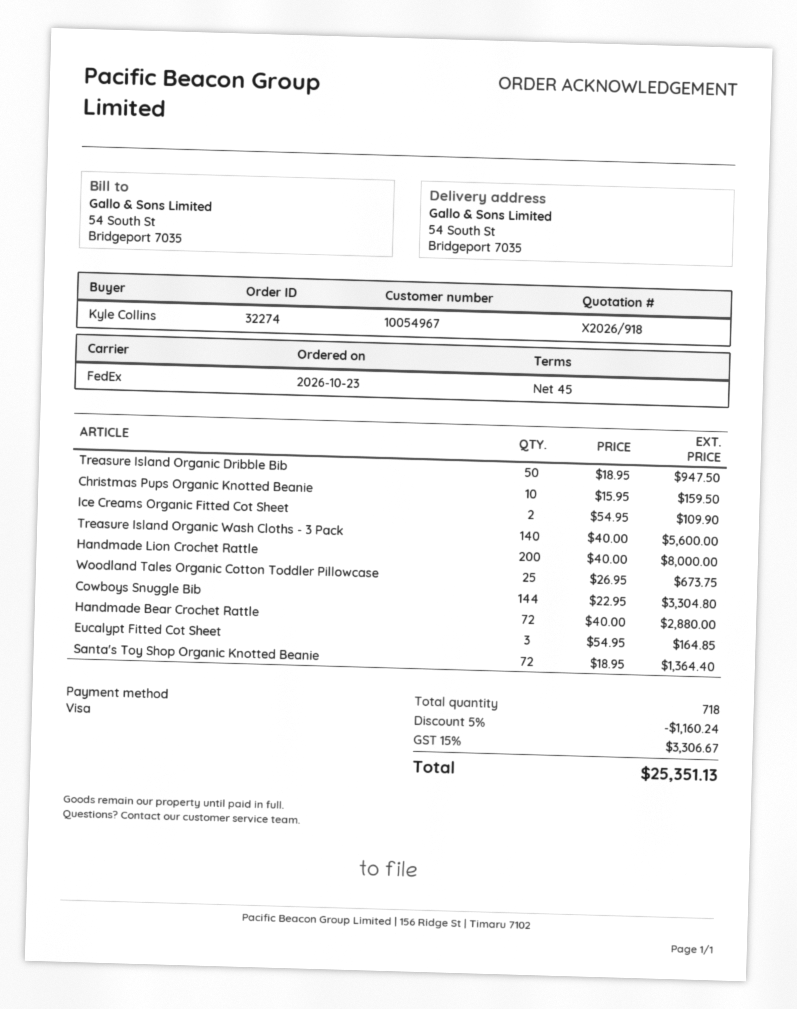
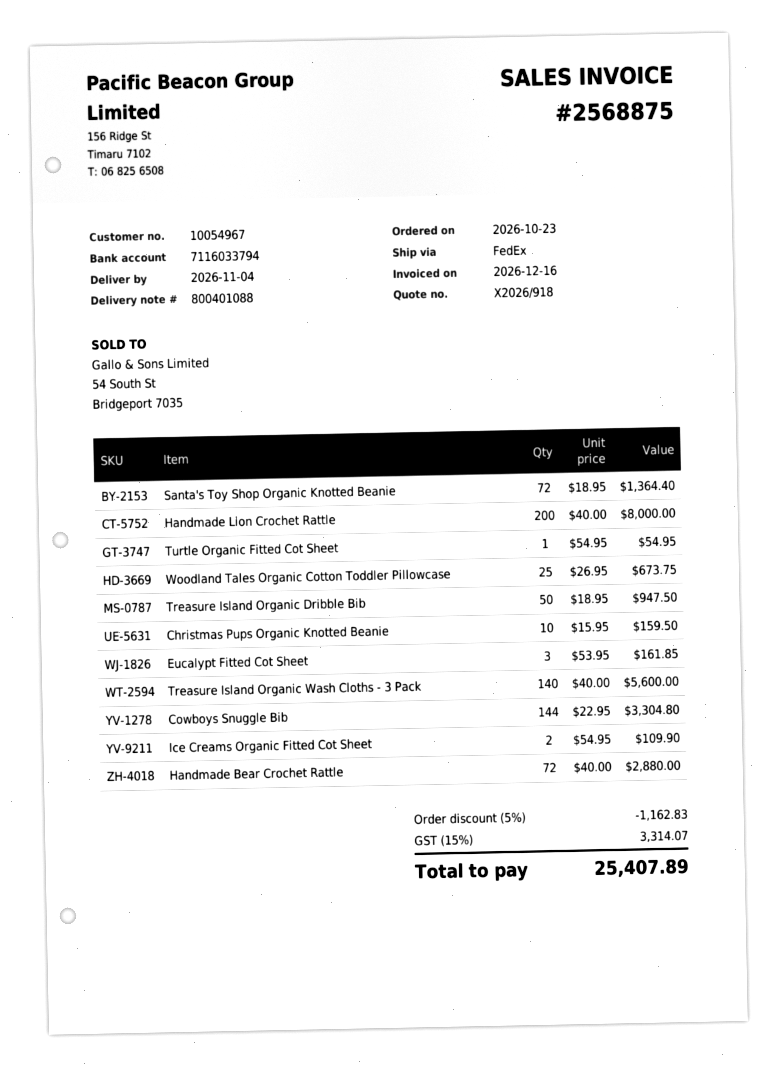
Eucalypt Fitted Cot Sheet: 3 x 54.95 = 164.85 -> 3 x 53.95 = 161.85
Turtle Organic Fitted Cot Sheet: none -> 1 x 54.95 = 54.95
discount: 5% = 1160.24 -> 5% = 1162.83
tax: 15% = 3306.67 -> 15% = 3314.07
total: 25351.13 -> 25407.89

